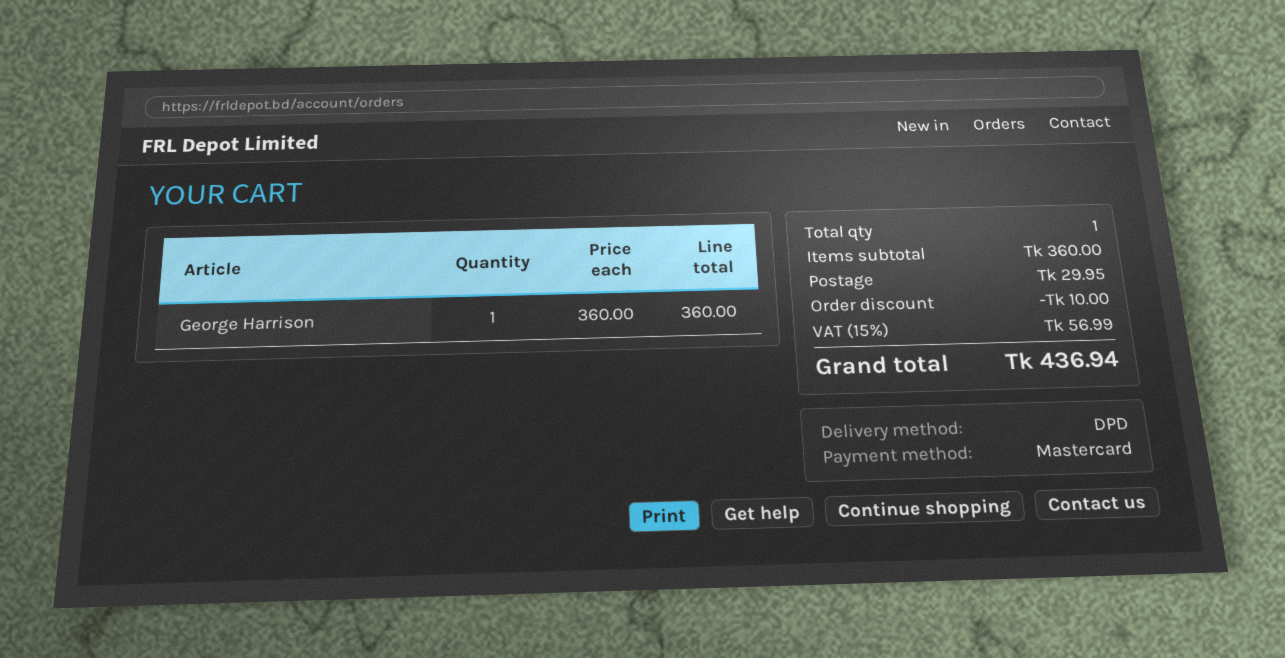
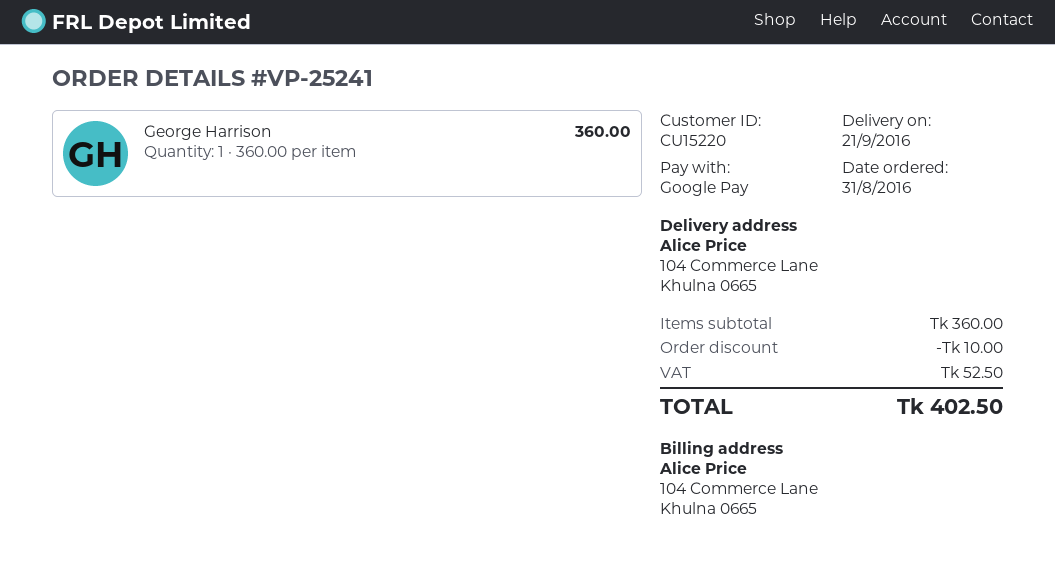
payment method: Mastercard -> Google Pay
shipping: 29.95 -> none
tax: 56.99 -> 52.50
total: 436.94 -> 402.50

